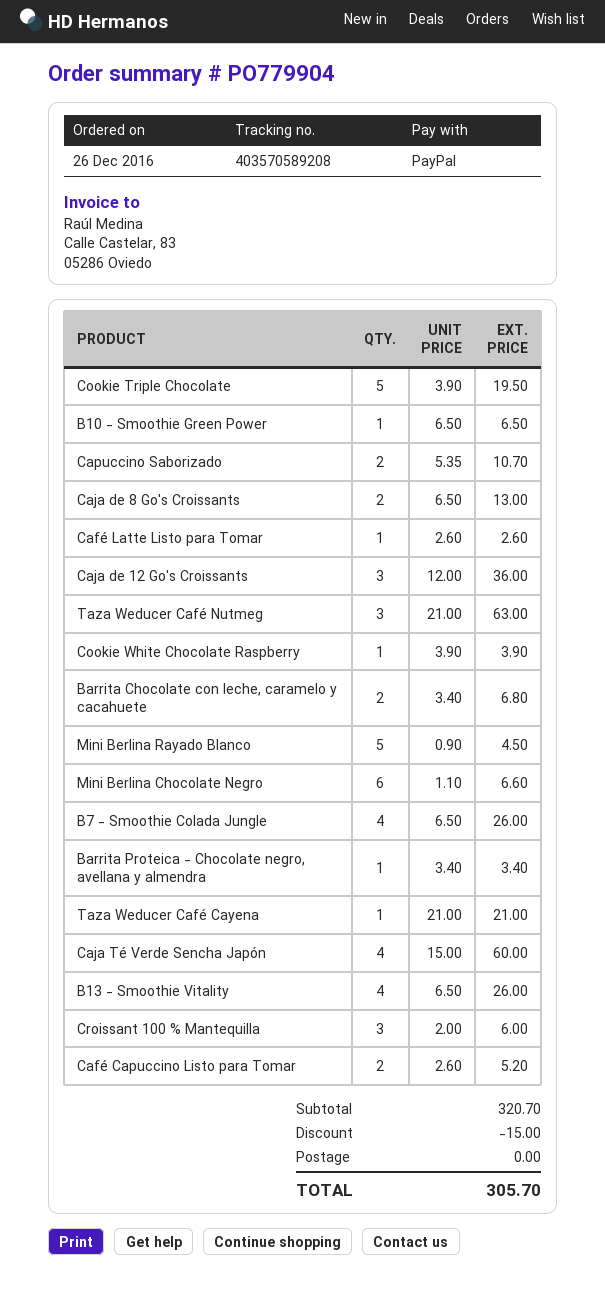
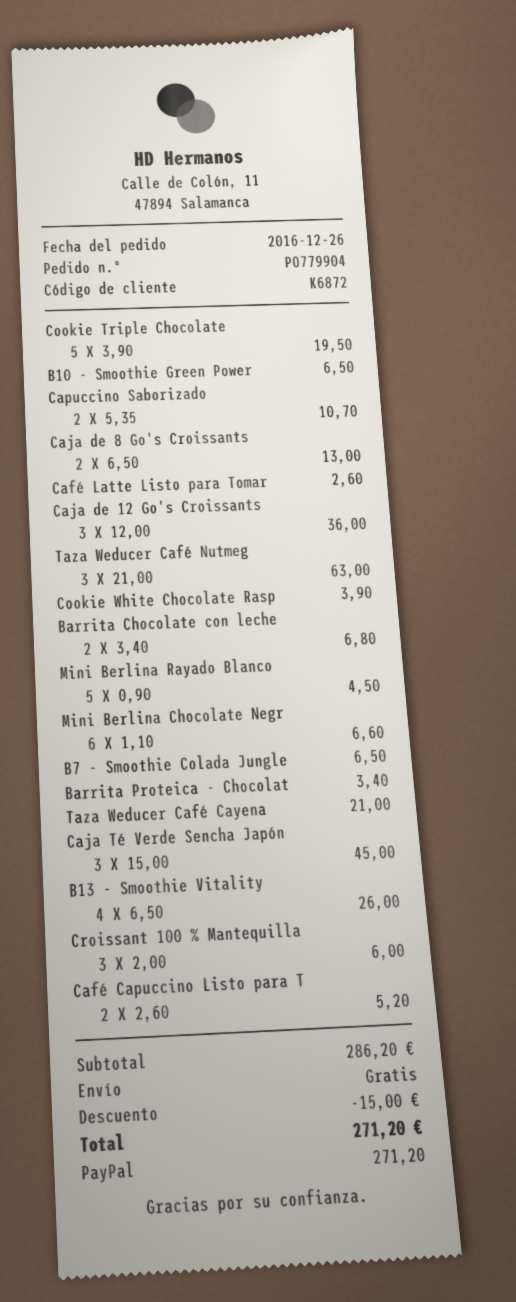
B7 - Smoothie Colada Jungle: 4 x 6.50 = 26.00 -> 1 x 6.50 = 6.50
Caja Té Verde Sencha Japón: 4 x 15.00 = 60.00 -> 3 x 15.00 = 45.00
subtotal: 320.70 -> 286.20
total: 305.70 -> 271.20

